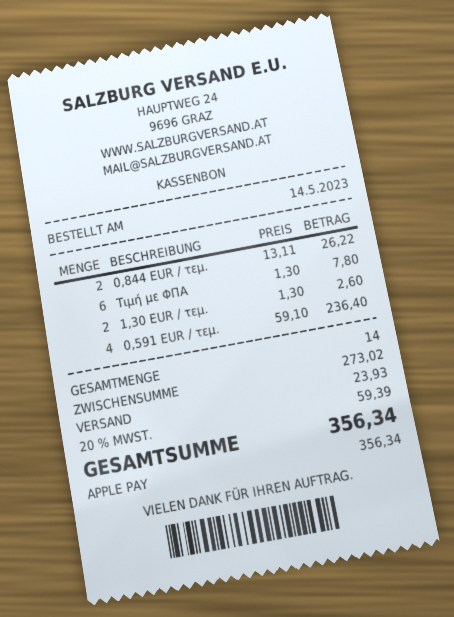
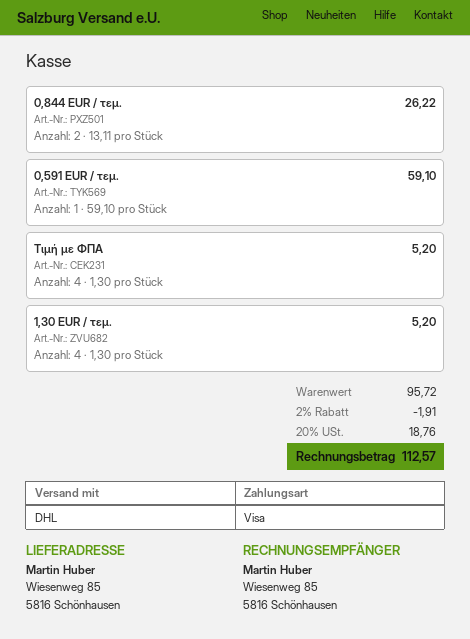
payment method: Apple Pay -> Visa
Τιμή με ΦΠΑ: 6 x 1.30 = 7.80 -> 4 x 1.30 = 5.20
1,30 EUR / τεμ.: 2 x 1.30 = 2.60 -> 4 x 1.30 = 5.20
0,591 EUR / τεμ.: 4 x 59.10 = 236.40 -> 1 x 59.10 = 59.10
subtotal: 273.02 -> 95.72
discount: none -> 2% = 1.91
shipping: 23.93 -> none
tax: 20% = 59.39 -> 20% = 18.76
total: 356.34 -> 112.57

